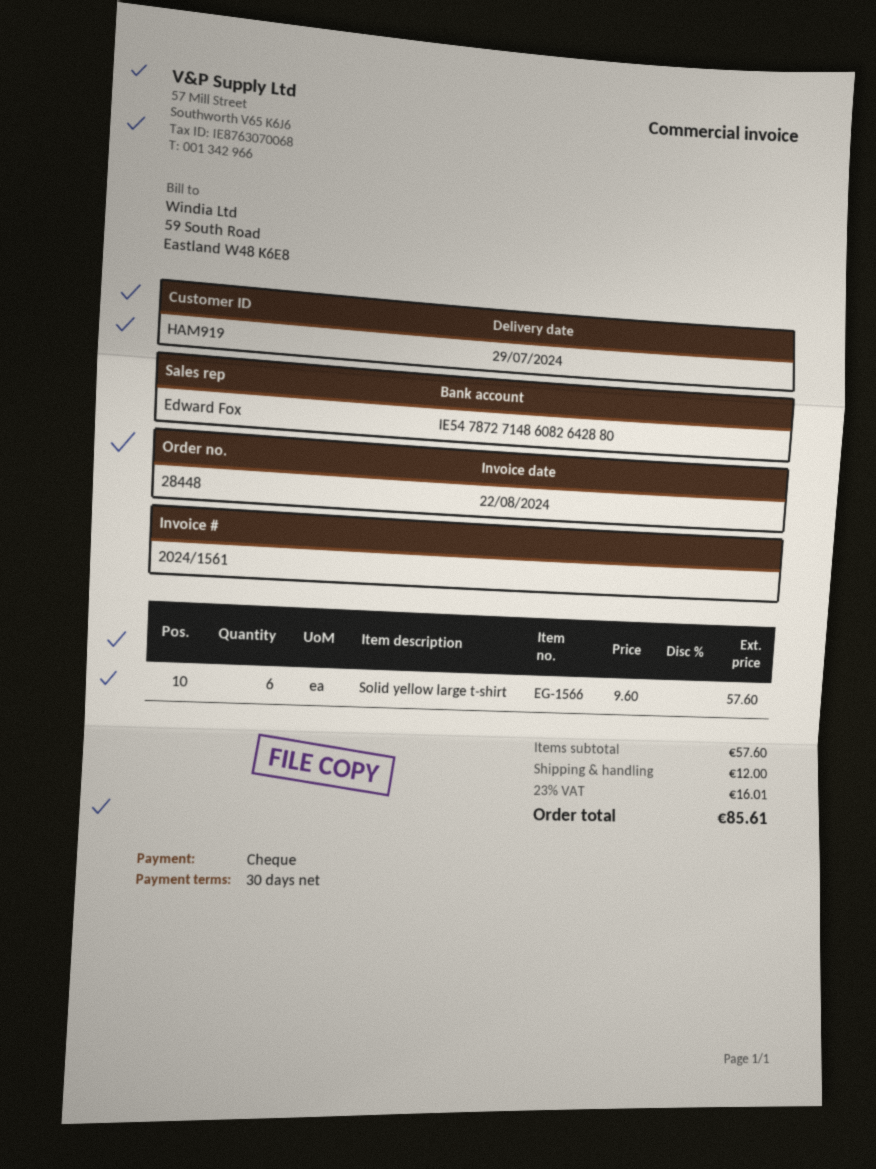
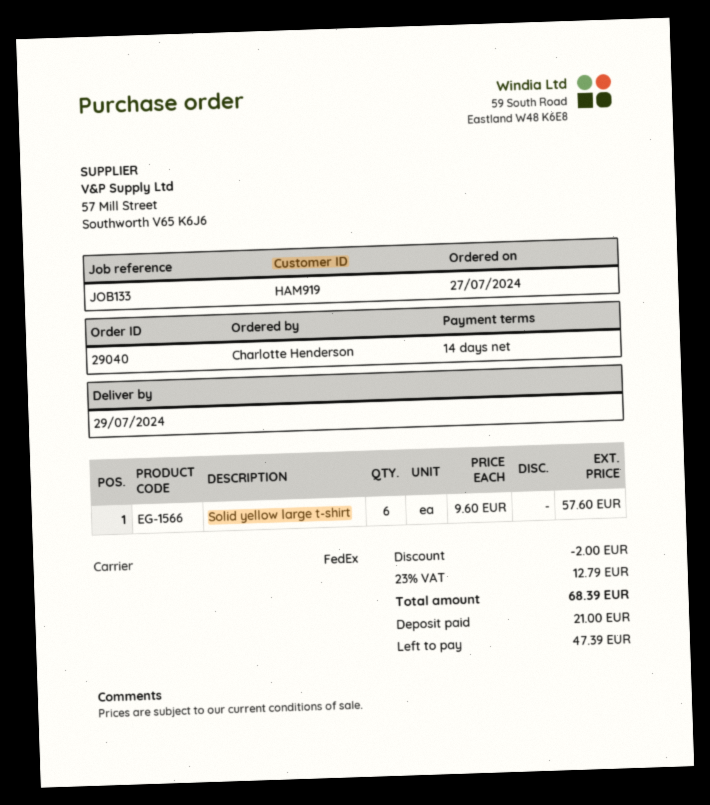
order number: 28448 -> 29040
payment terms: 30 days -> 14 days
discount: none -> 2.00
shipping: 12.00 -> none
tax: 23% = 16.01 -> 23% = 12.79
total: 85.61 -> 68.39

